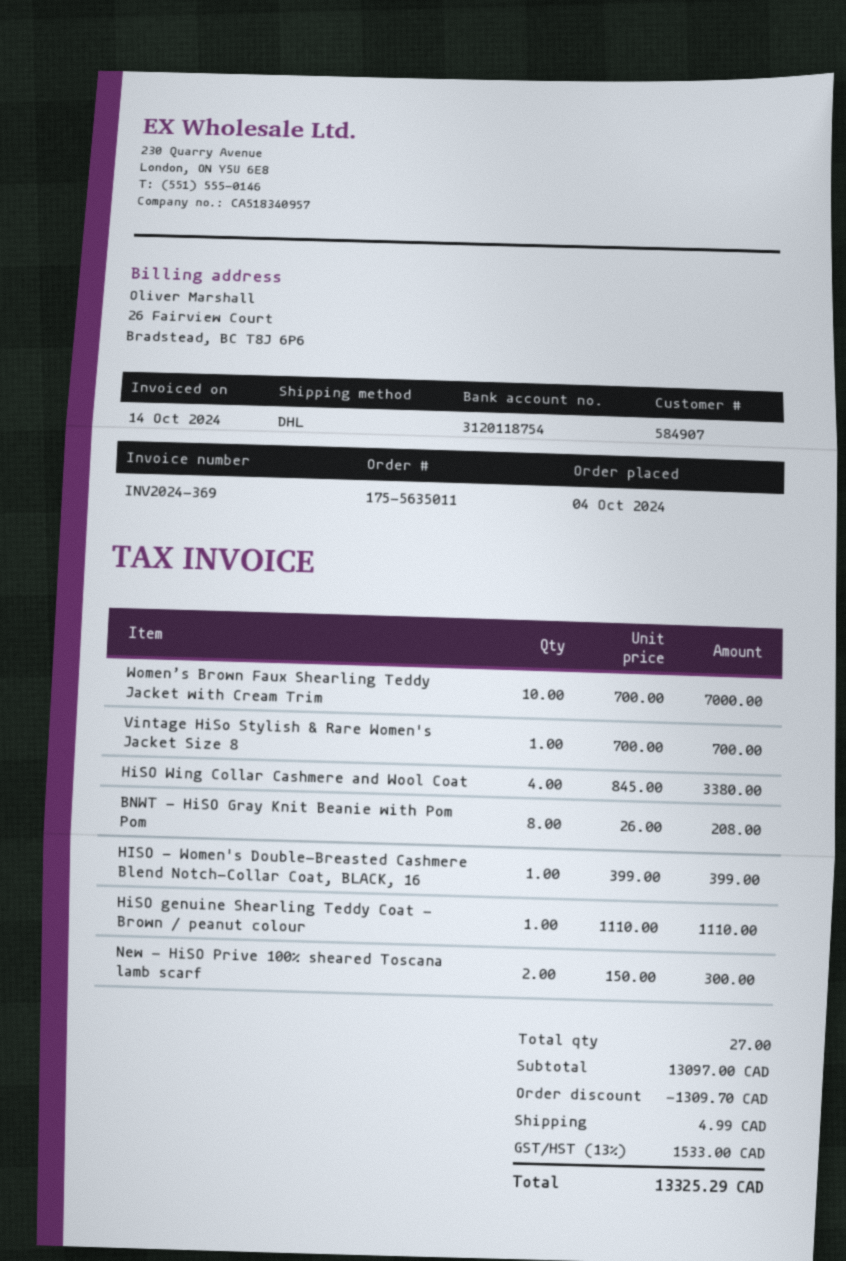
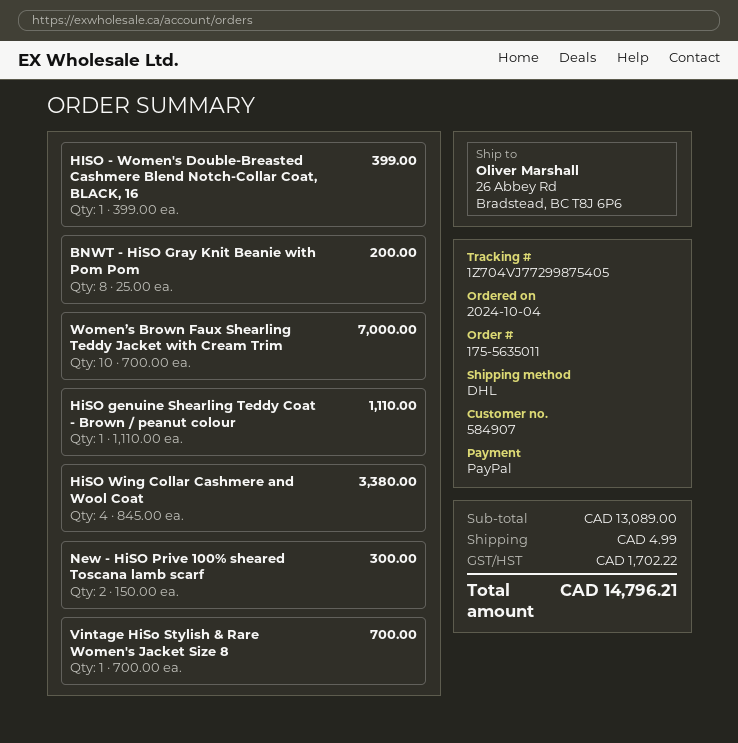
BNWT - HiSO Gray Knit Beanie with Pom Pom: 8 x 26.00 = 208.00 -> 8 x 25.00 = 200.00
subtotal: 13097.00 -> 13089.00
discount: 1309.70 -> none
tax: 1533.00 -> 1702.22
total: 13325.29 -> 14796.21

